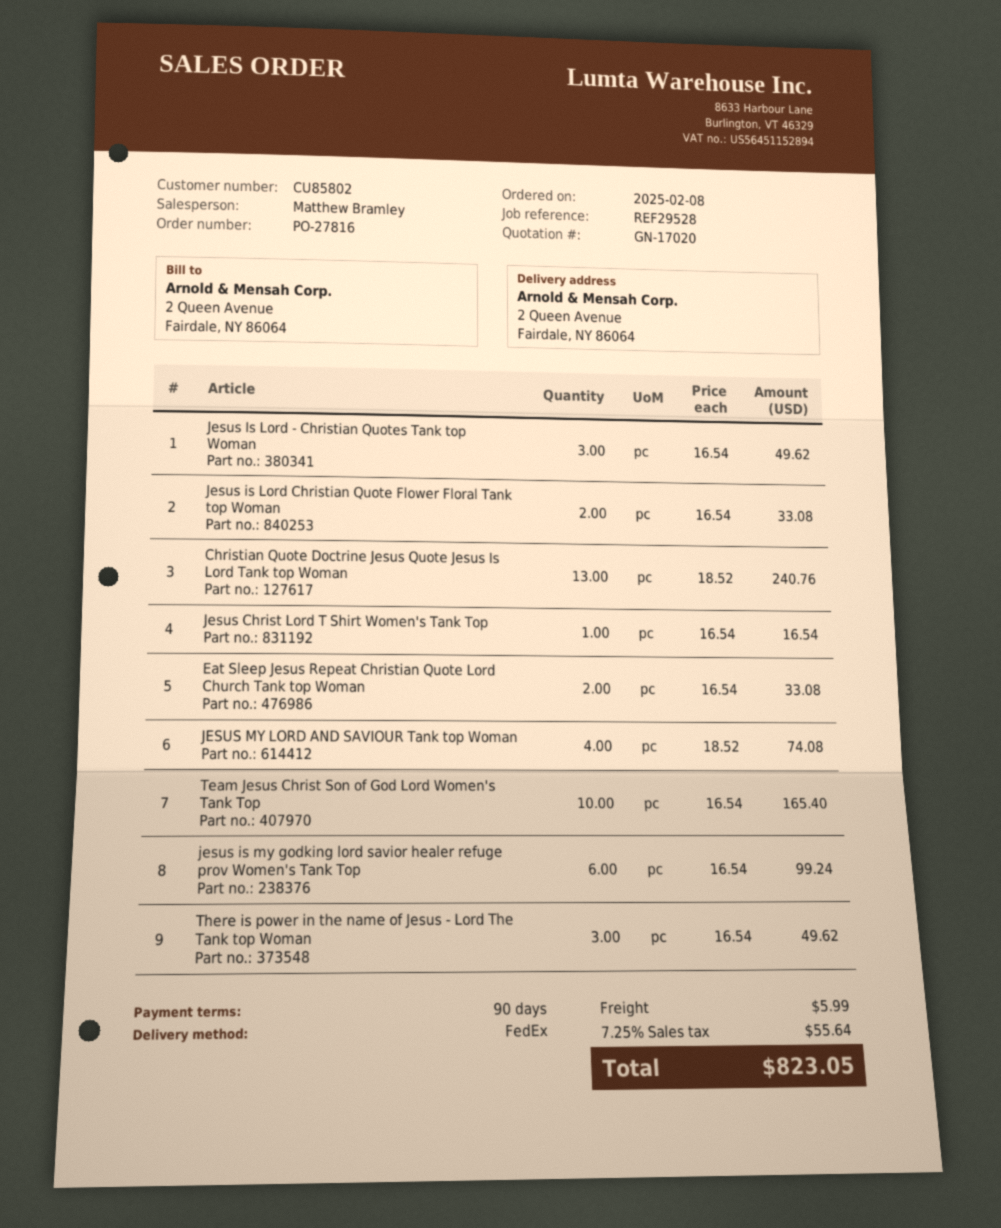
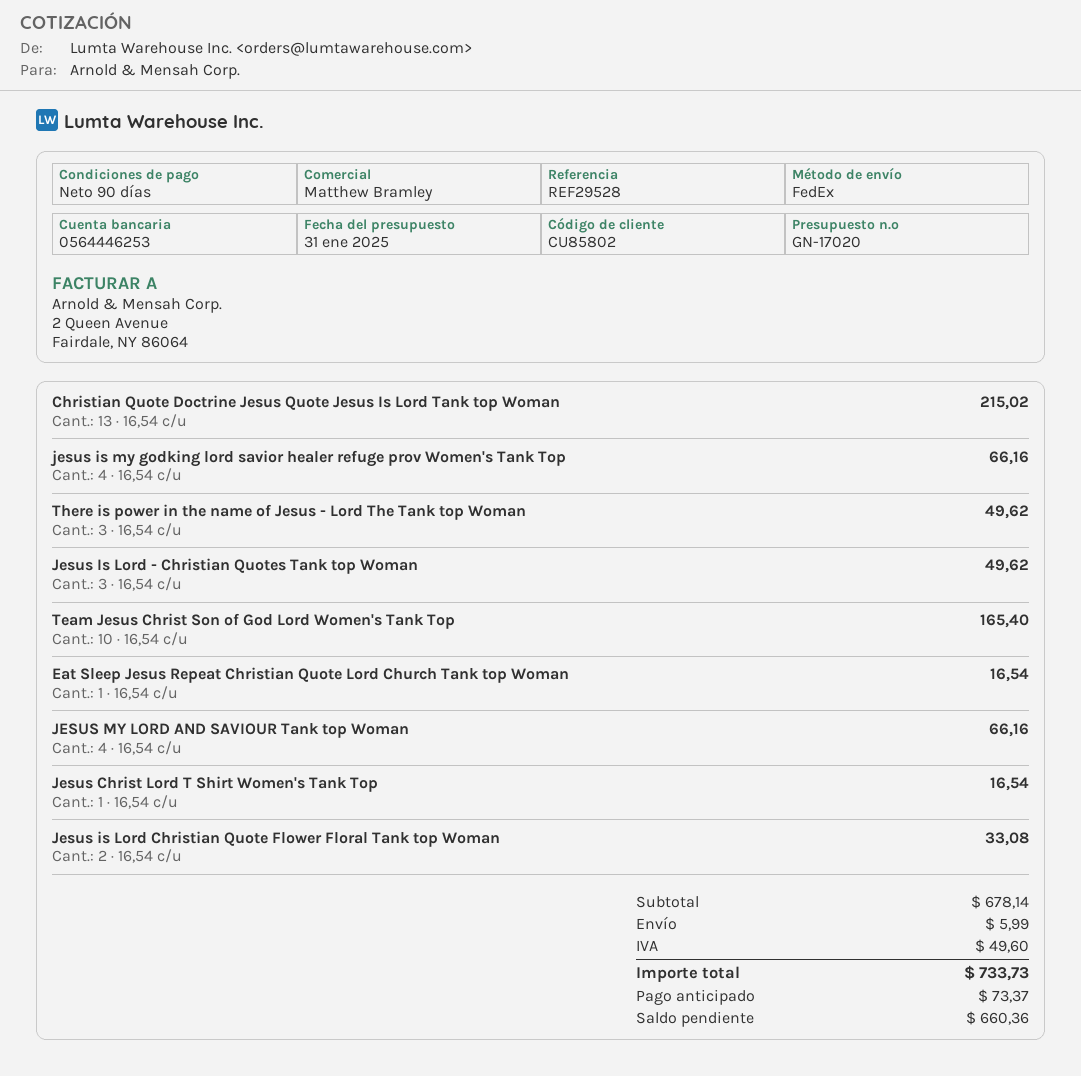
Christian Quote Doctrine Jesus Quote Jesus Is Lord Tank top Woman: 13 x 18.52 = 240.76 -> 13 x 16.54 = 215.02
Eat Sleep Jesus Repeat Christian Quote Lord Church Tank top Woman: 2 x 16.54 = 33.08 -> 1 x 16.54 = 16.54
JESUS MY LORD AND SAVIOUR Tank top Woman: 4 x 18.52 = 74.08 -> 4 x 16.54 = 66.16
jesus is my godking lord savior healer refuge prov Women's Tank Top: 6 x 16.54 = 99.24 -> 4 x 16.54 = 66.16
tax: 55.64 -> 49.60
total: 823.05 -> 733.73

